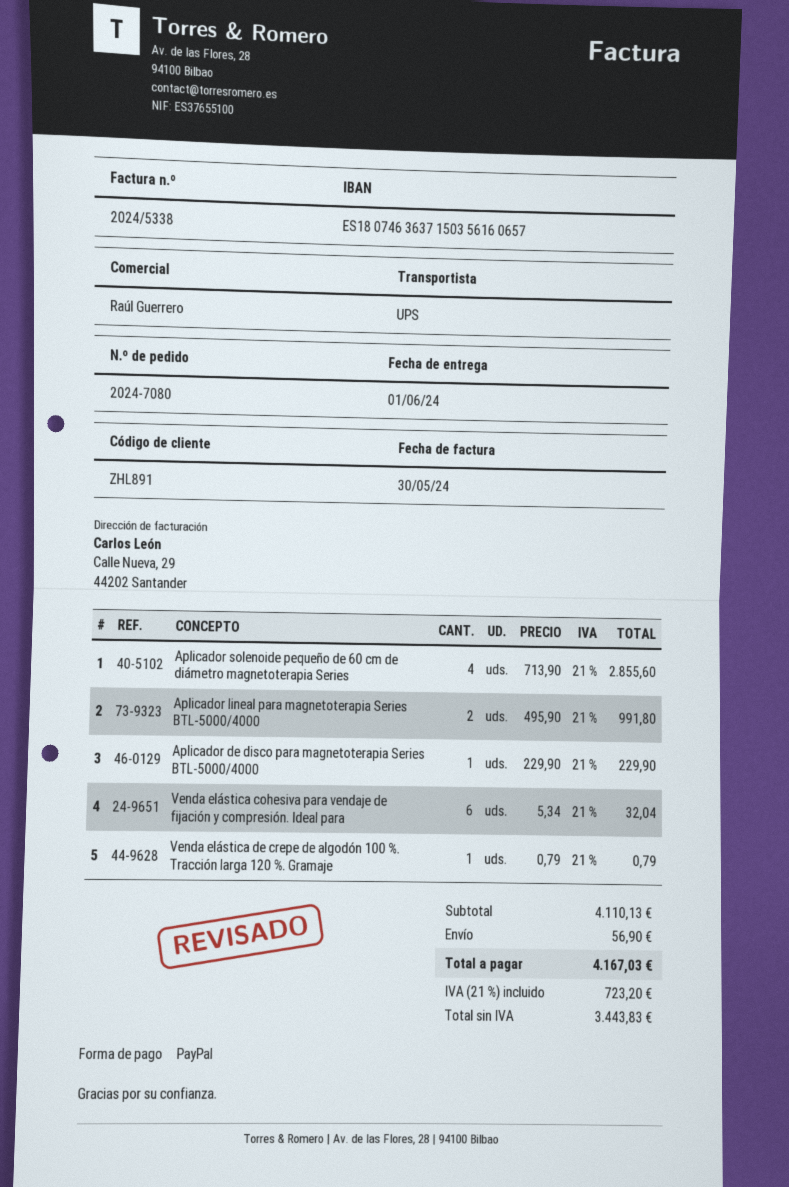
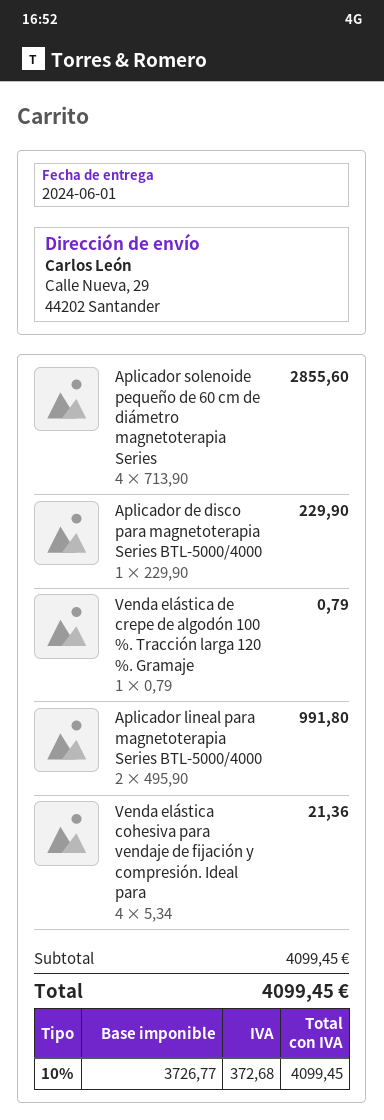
Venda elástica cohesiva para vendaje de fijación y compresión. Ideal para: 6 x 5.34 = 32.04 -> 4 x 5.34 = 21.36
subtotal: 4110.13 -> 4099.45
shipping: 56.90 -> none
net: 3443.83 -> 3726.77
tax: 21% = 723.20 -> 10% = 372.68
total: 4167.03 -> 4099.45

